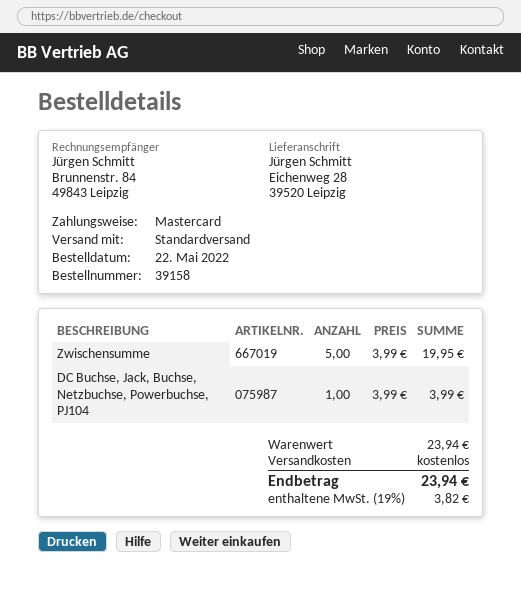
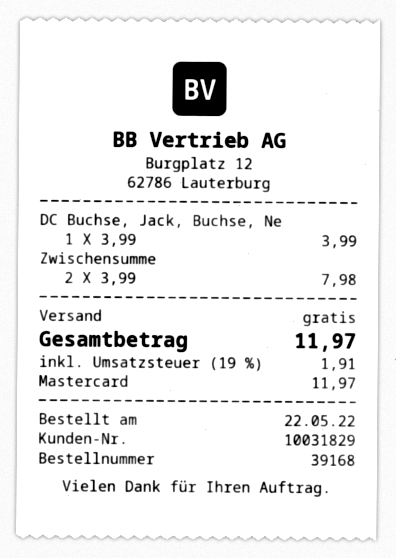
order number: 39158 -> 39168
Zwischensumme: 5 x 3.99 = 19.95 -> 2 x 3.99 = 7.98
tax: 19% = 3.82 -> 19% = 1.91
total: 23.94 -> 11.97

